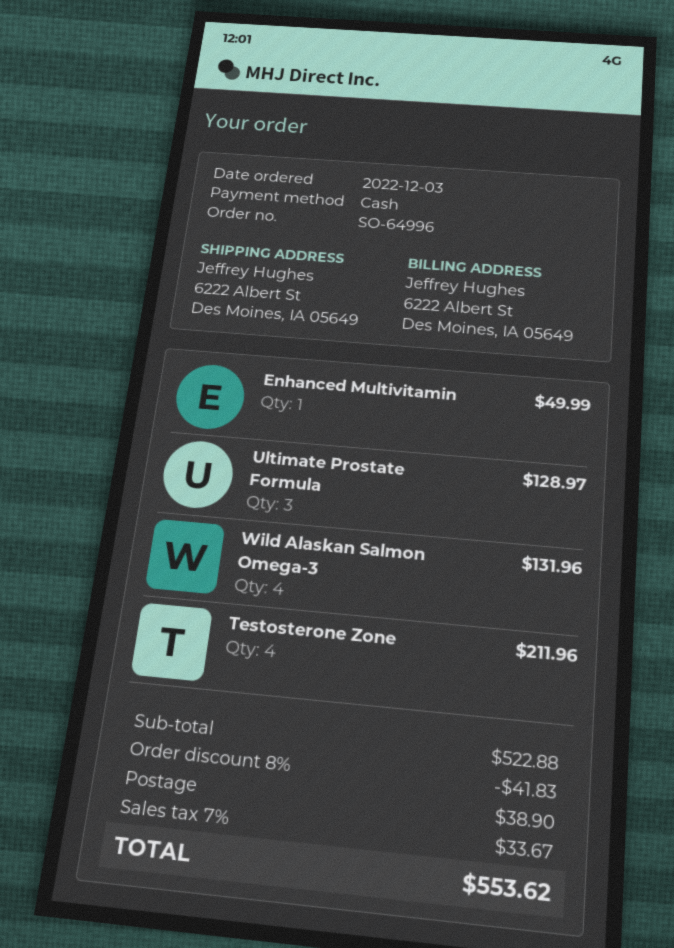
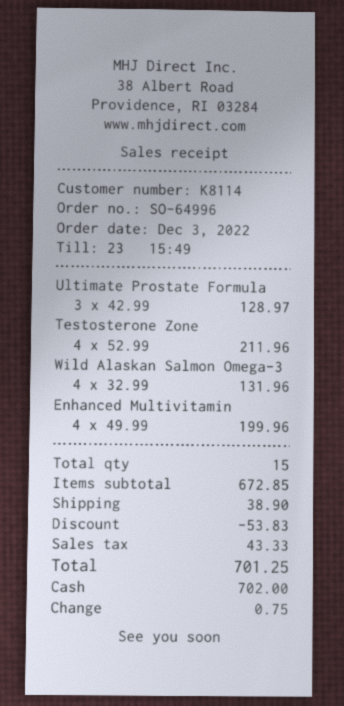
Enhanced Multivitamin: 1 for 49.99 -> 4 for 199.96
subtotal: 522.88 -> 672.85
discount: 41.83 -> 53.83
tax: 33.67 -> 43.33
total: 553.62 -> 701.25

